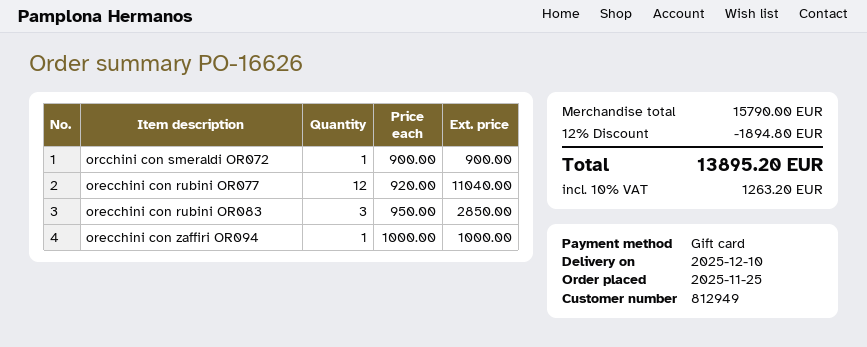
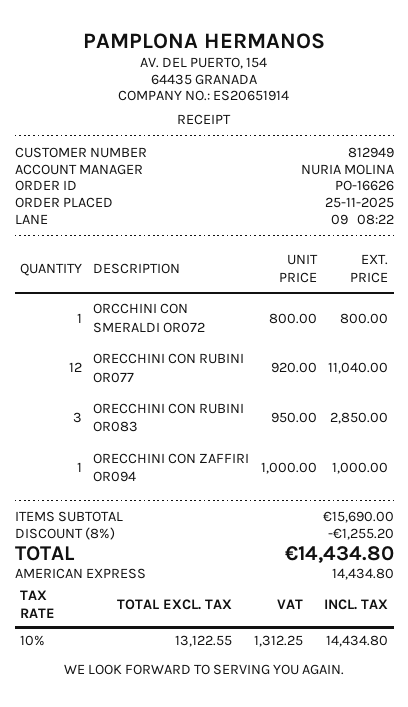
payment method: gift card -> American Express
orcchini con smeraldi OR072: 1 x 900.00 = 900.00 -> 1 x 800.00 = 800.00
subtotal: 15790.00 -> 15690.00
discount: 12% = 1894.80 -> 8% = 1255.20
tax: 10% = 1263.20 -> 10% = 1312.25
total: 13895.20 -> 14434.80

